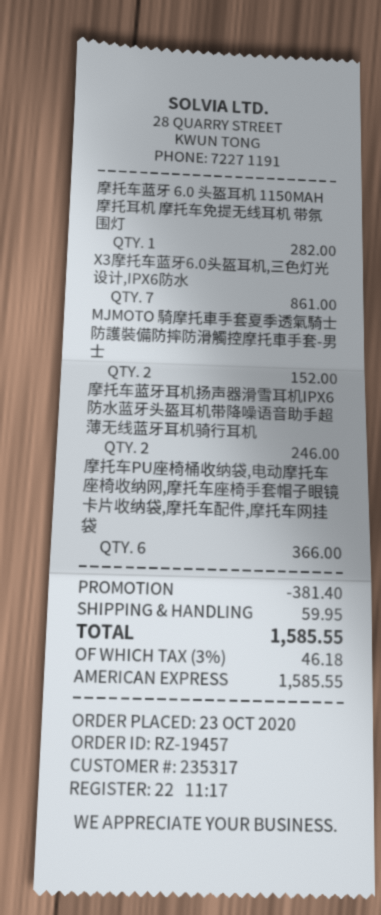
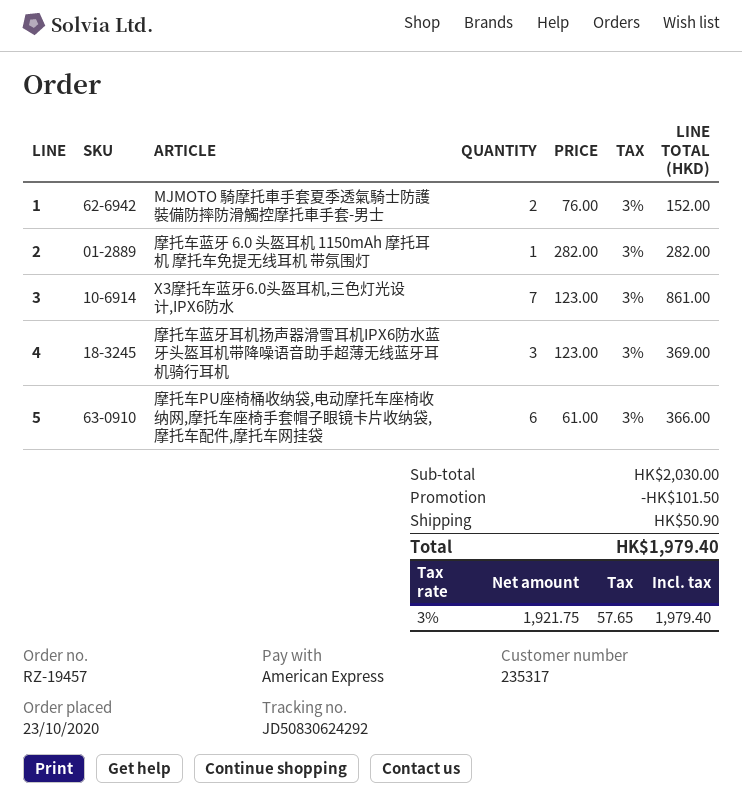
摩托车蓝牙耳机扬声器滑雪耳机IPX6防水蓝牙头盔耳机带降噪语音助手超薄无线蓝牙耳机骑行耳机: 2 for 246.00 -> 3 for 369.00
discount: 381.40 -> 101.50
shipping: 59.95 -> 50.90
tax: 3% = 46.18 -> 3% = 57.65
total: 1585.55 -> 1979.40

